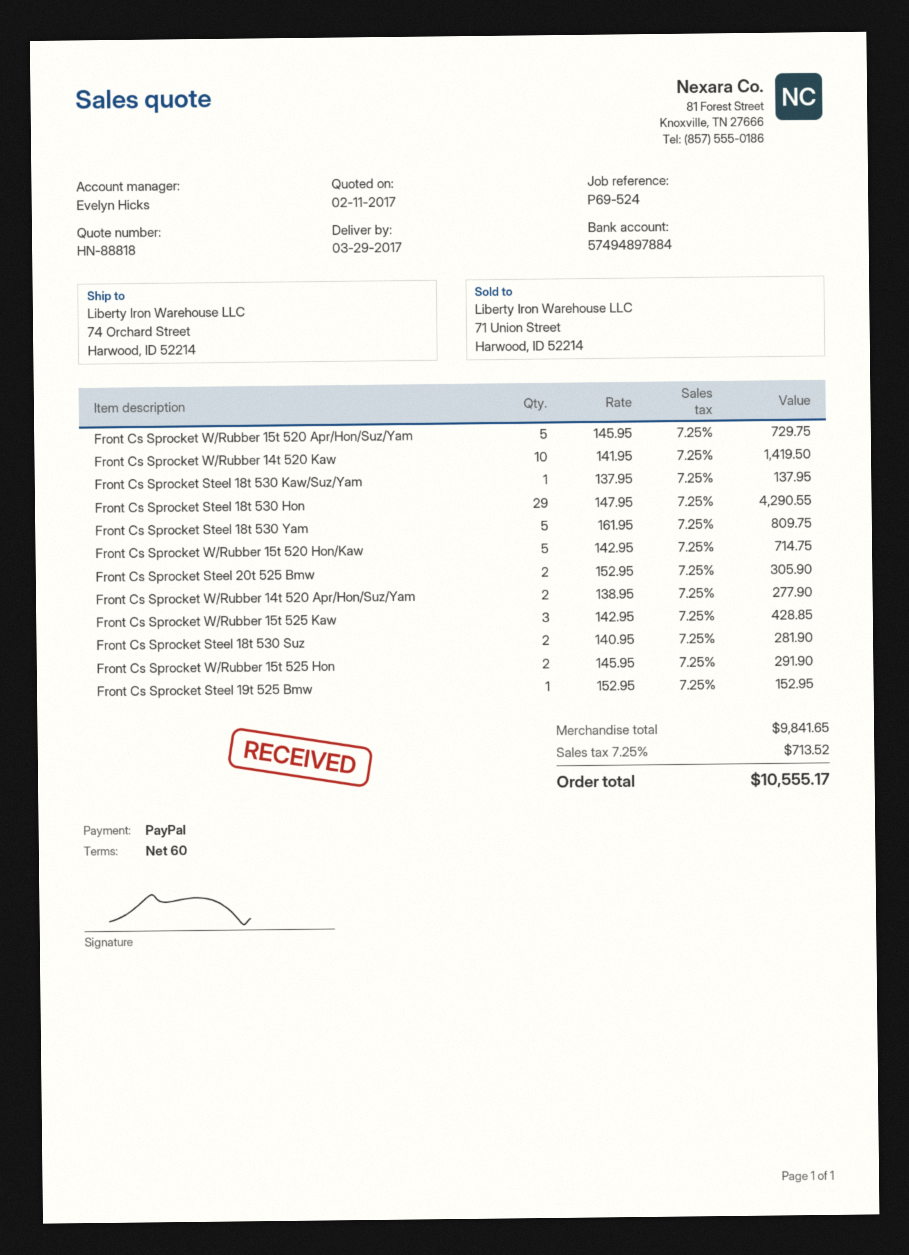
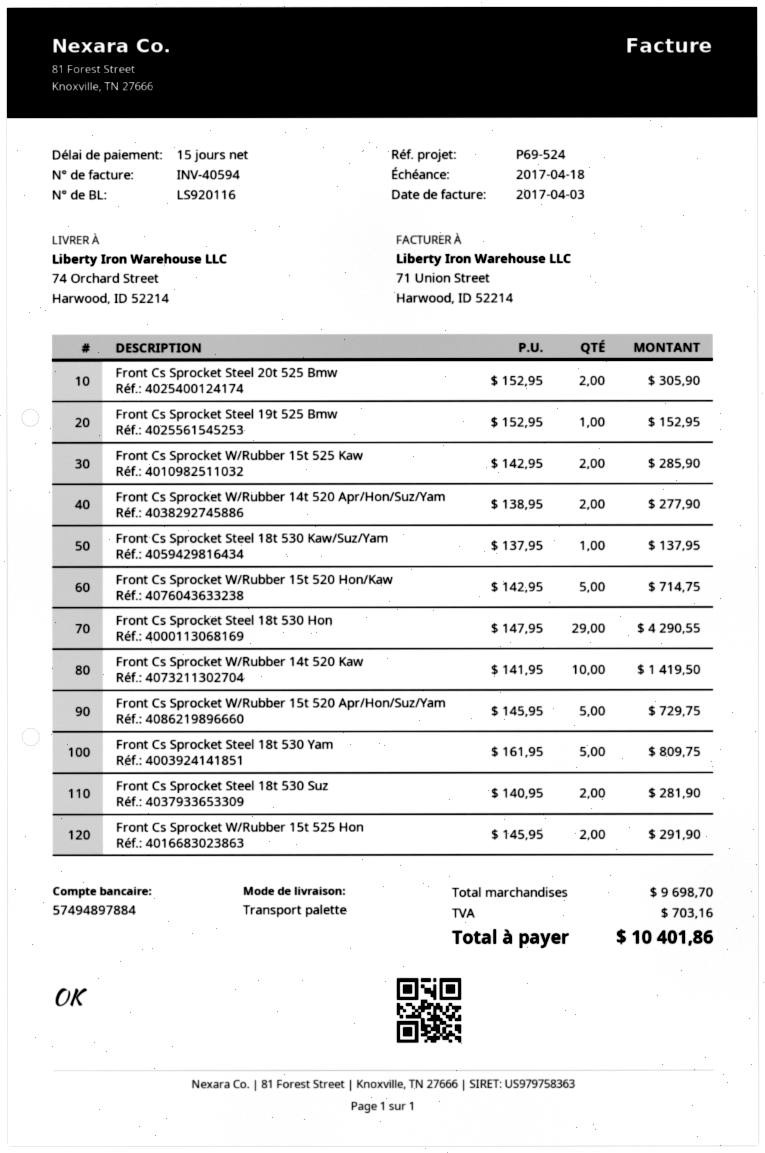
payment terms: 60 days -> 15 days
Front Cs Sprocket W/Rubber 15t 525 Kaw: 3 x 142.95 = 428.85 -> 2 x 142.95 = 285.90
subtotal: 9841.65 -> 9698.70
tax: 713.52 -> 703.16
total: 10555.17 -> 10401.86

